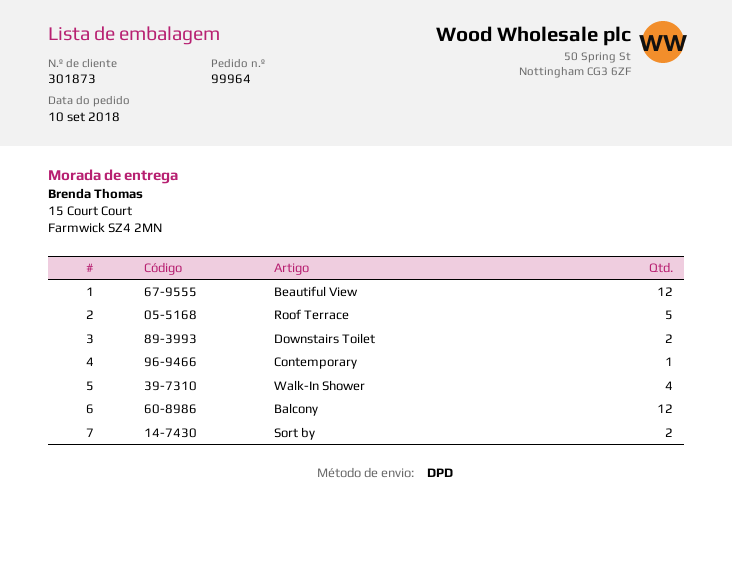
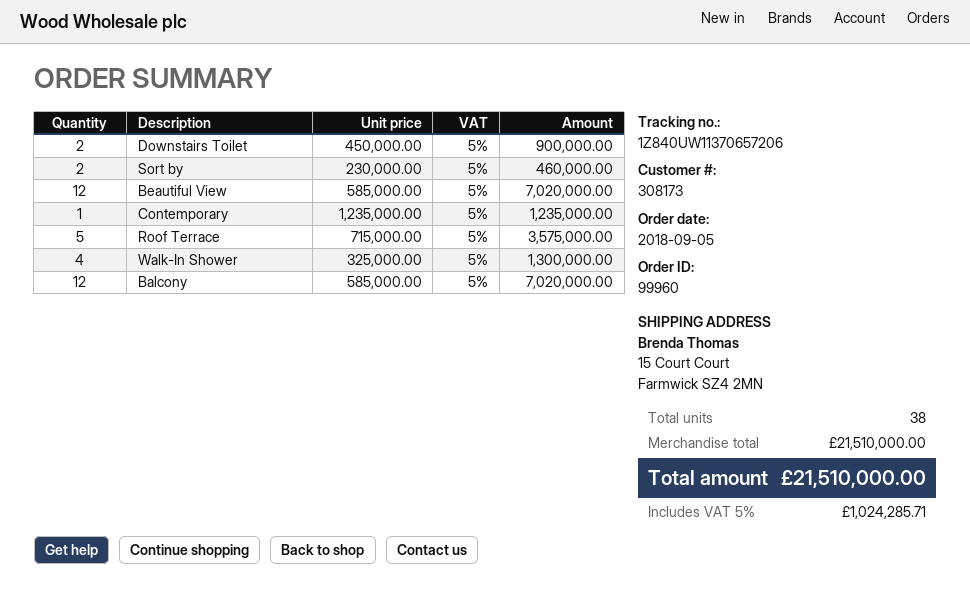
order number: 99964 -> 99960
order date: 2018-09-10 -> 2018-09-05
customer number: 301873 -> 308173

